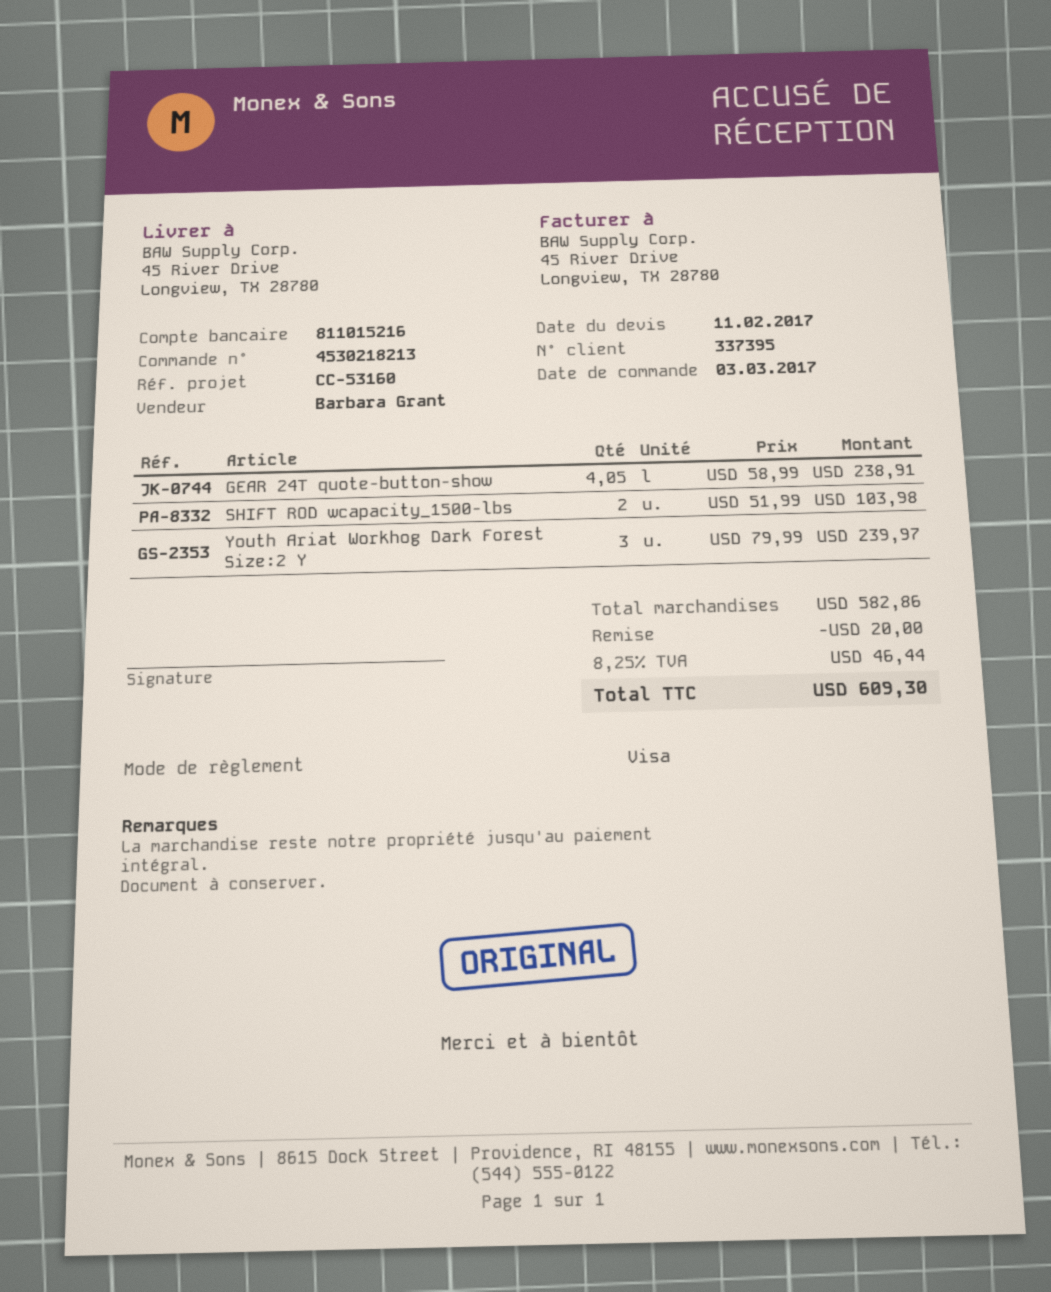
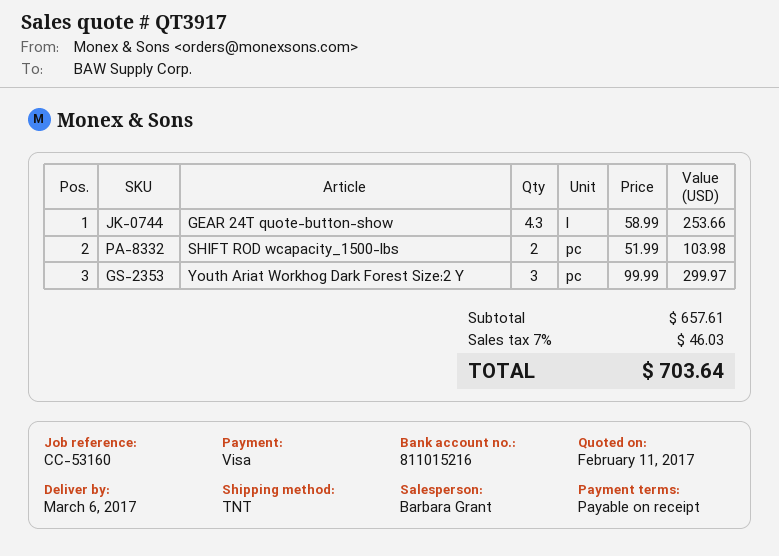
GEAR 24T quote-button-show: 4.05 x 58.99 = 238.91 -> 4.3 x 58.99 = 253.66
Youth Ariat Workhog Dark Forest Size:2 Y: 3 x 79.99 = 239.97 -> 3 x 99.99 = 299.97
subtotal: 582.86 -> 657.61
discount: 20.00 -> none
tax: 8.25% = 46.44 -> 7% = 46.03
total: 609.30 -> 703.64

